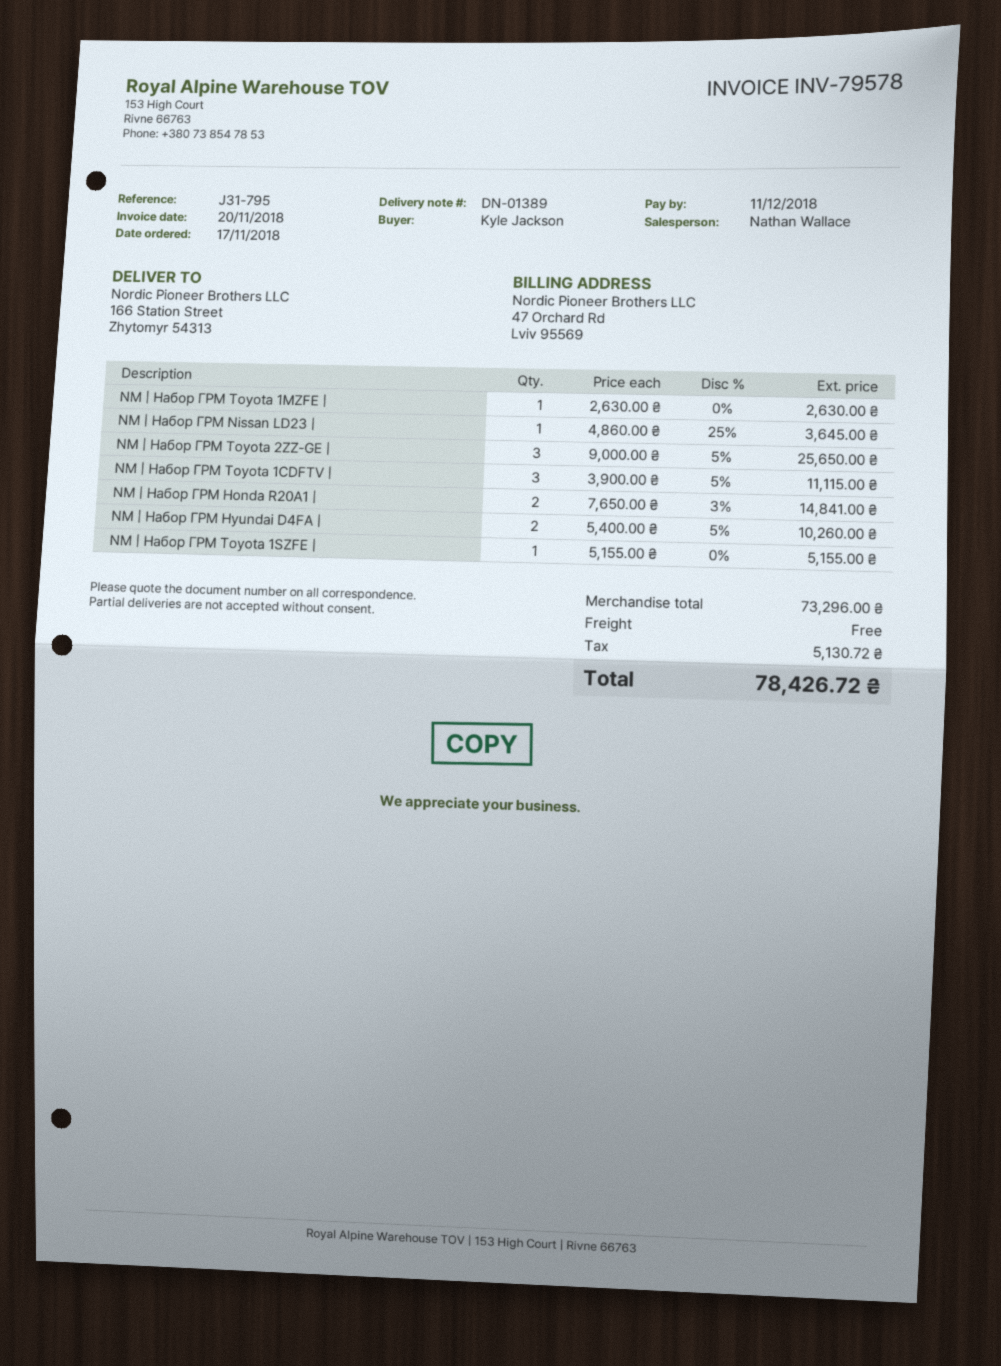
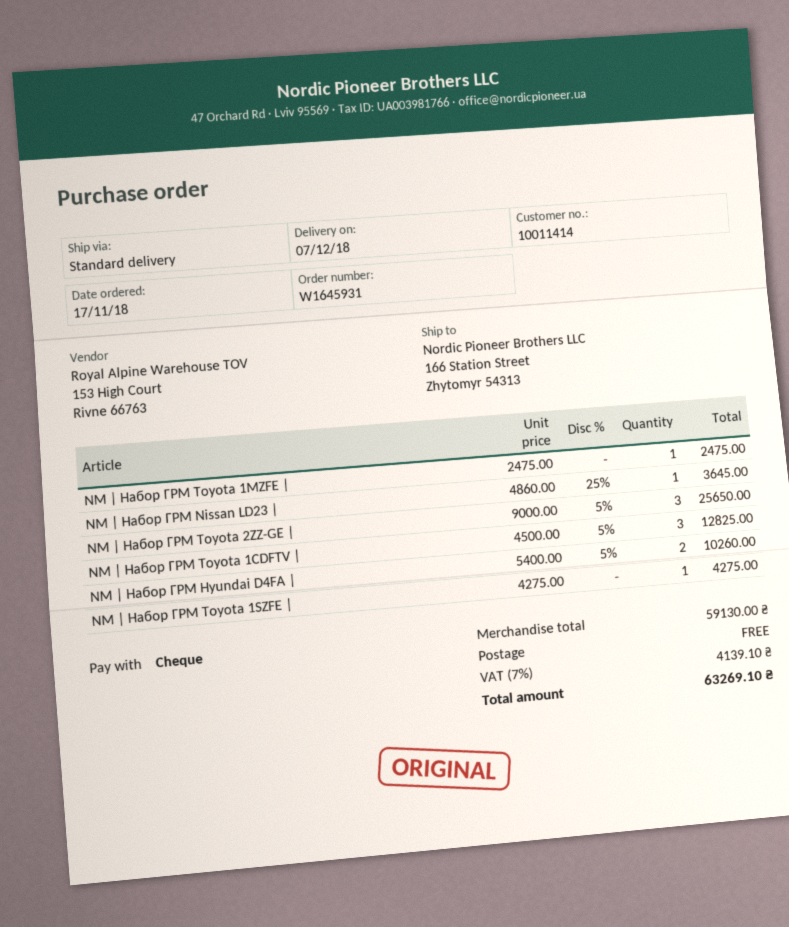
NM | Набор ГРМ Toyota 1MZFE |: 1 x 2630.00 = 2630.00 -> 1 x 2475.00 = 2475.00
NM | Набор ГРМ Toyota 1CDFTV |: 3 x 3900.00 - 5% = 11115.00 -> 3 x 4500.00 - 5% = 12825.00
NM | Набор ГРМ Honda R20A1 |: 2 x 7650.00 - 3% = 14841.00 -> none
NM | Набор ГРМ Toyota 1SZFE |: 1 x 5155.00 = 5155.00 -> 1 x 4275.00 = 4275.00
subtotal: 73296.00 -> 59130.00
tax: 5130.72 -> 4139.10
total: 78426.72 -> 63269.10

